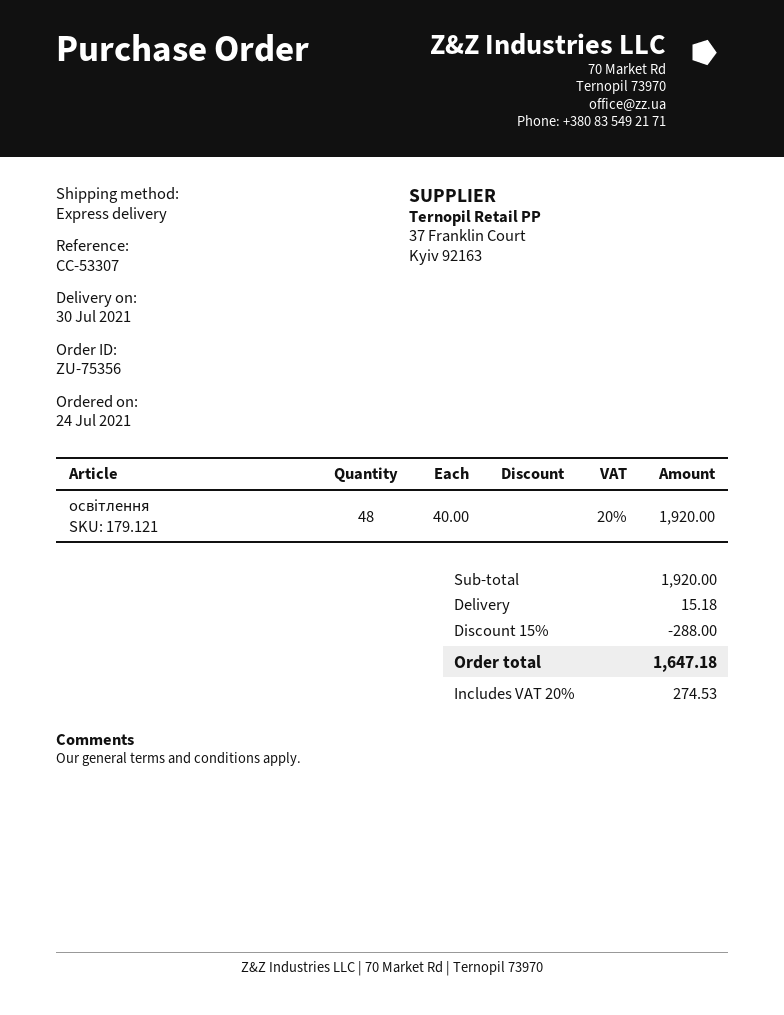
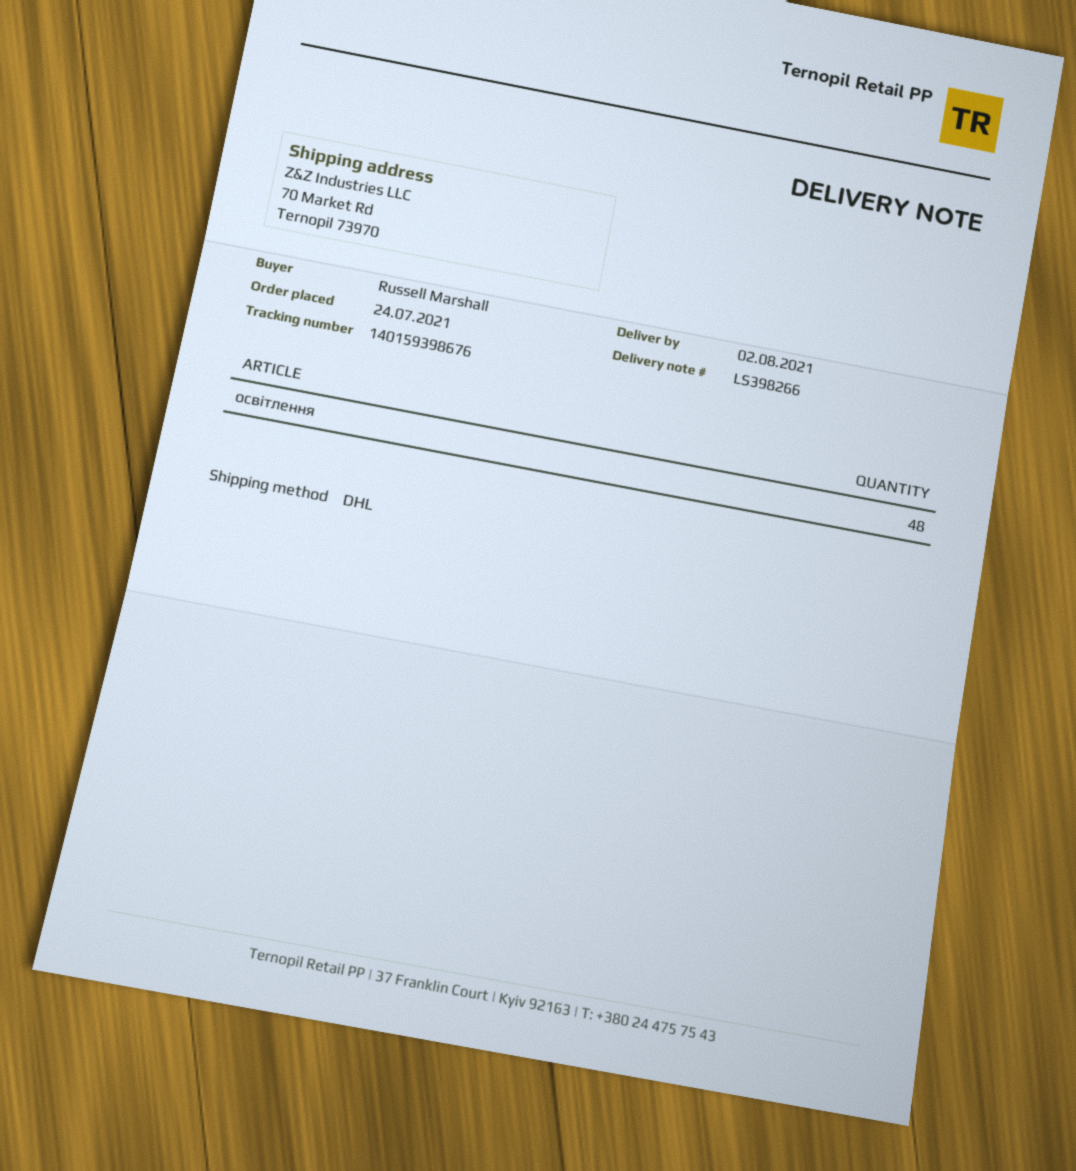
delivery date: 2021-07-30 -> 2021-08-02
shipping method: express -> DHL

